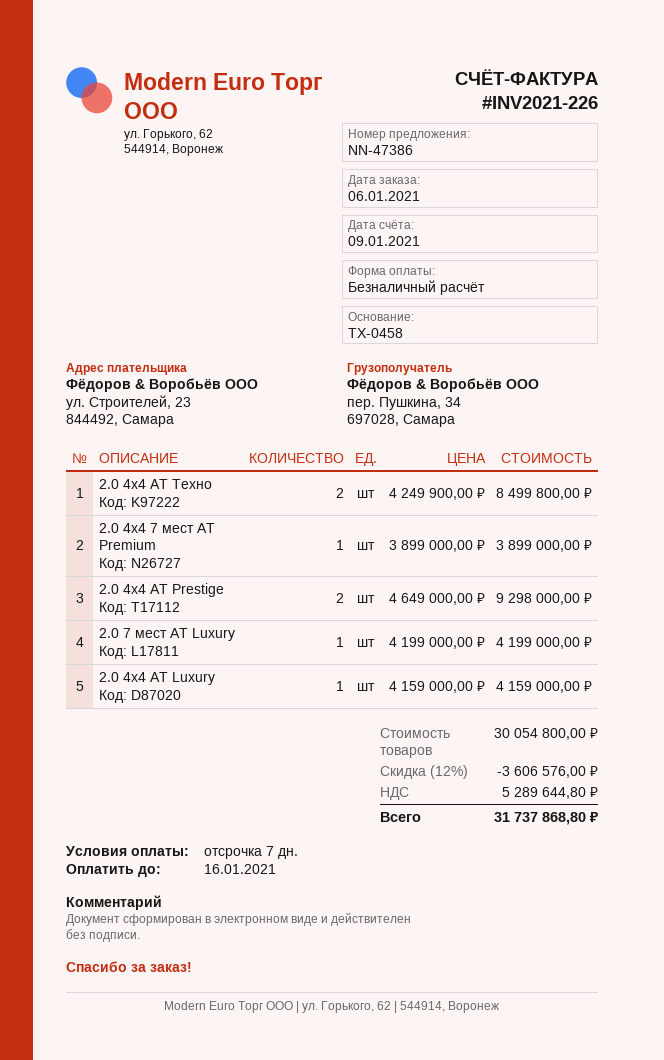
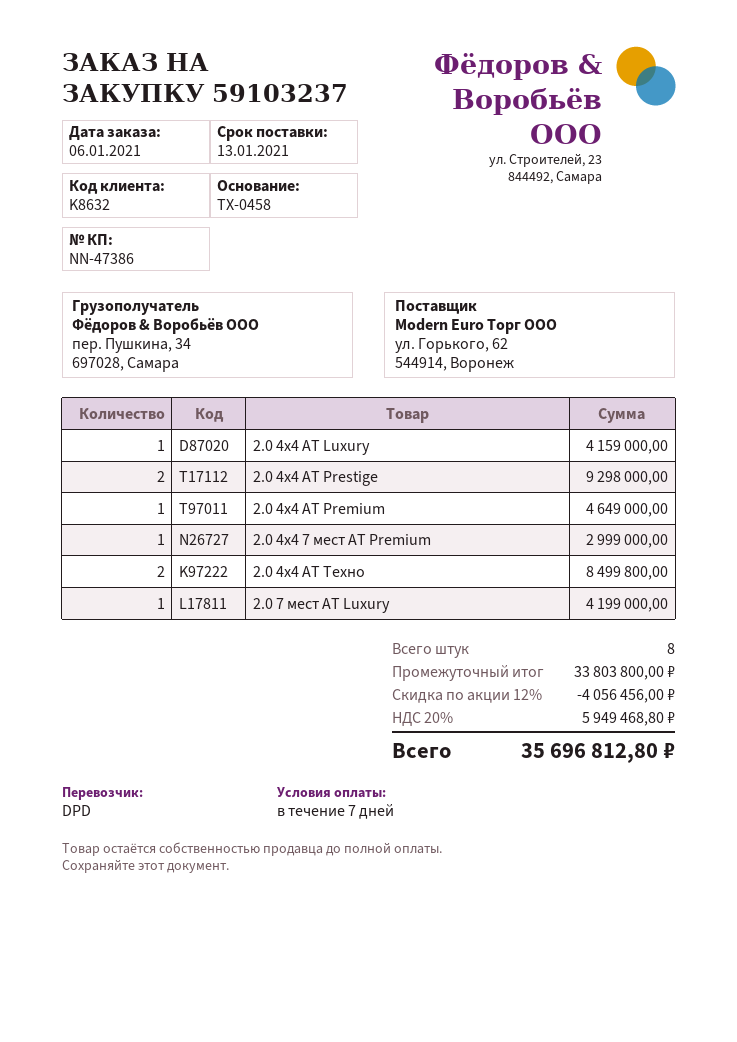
2.0 4x4 7 мест AT Premium: 1 for 3899000.00 -> 1 for 2999000.00
2.0 4x4 AT Premium: none -> 1 for 4649000.00
subtotal: 30054800.00 -> 33803800.00
discount: 12% = 3606576.00 -> 12% = 4056456.00
tax: 5289644.80 -> 5949468.80
total: 31737868.80 -> 35696812.80

